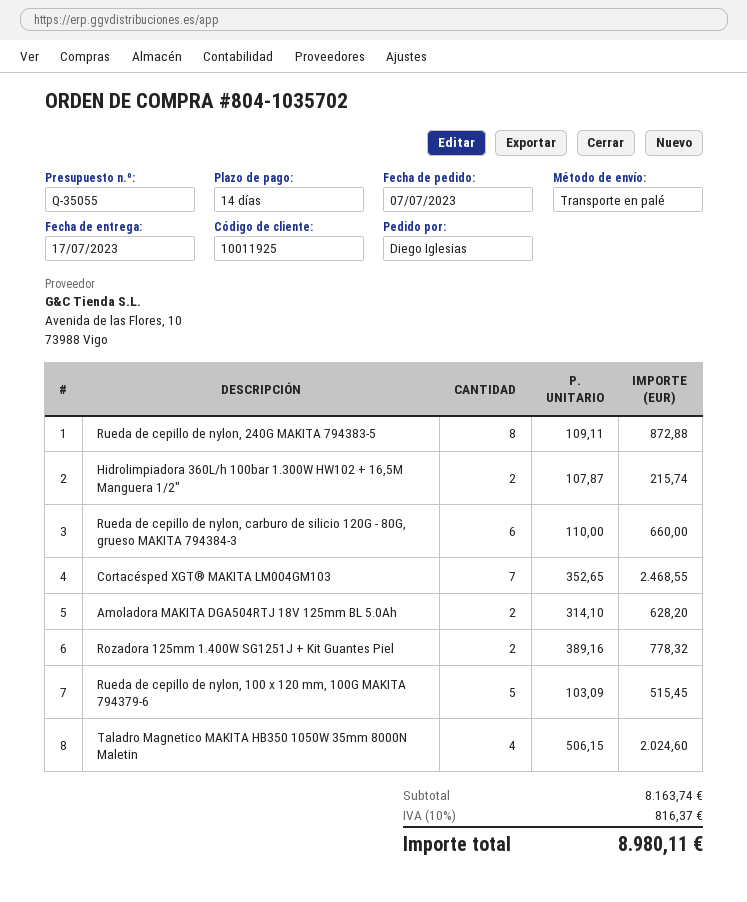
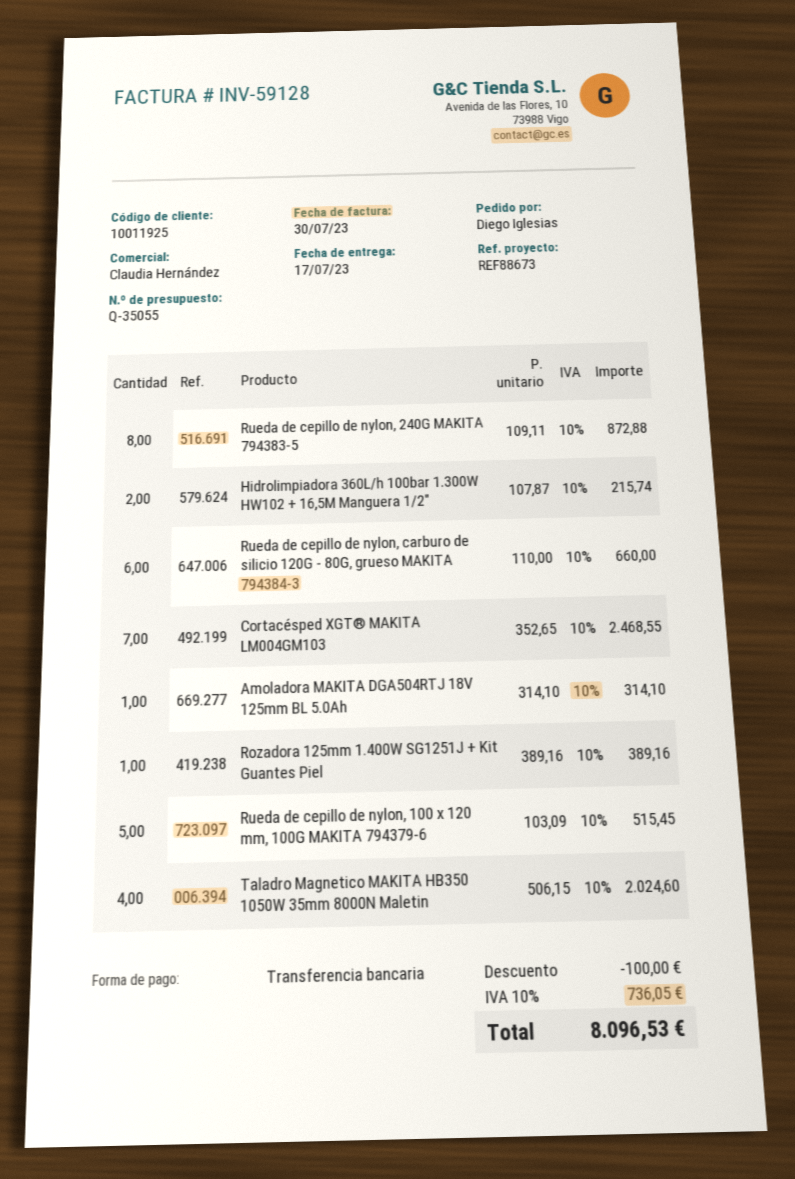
Amoladora MAKITA DGA504RTJ 18V 125mm BL 5.0Ah: 2 x 314.10 = 628.20 -> 1 x 314.10 = 314.10
Rozadora 125mm 1.400W SG1251J + Kit Guantes Piel: 2 x 389.16 = 778.32 -> 1 x 389.16 = 389.16
discount: none -> 100.00
tax: 10% = 816.37 -> 10% = 736.05
total: 8980.11 -> 8096.53

